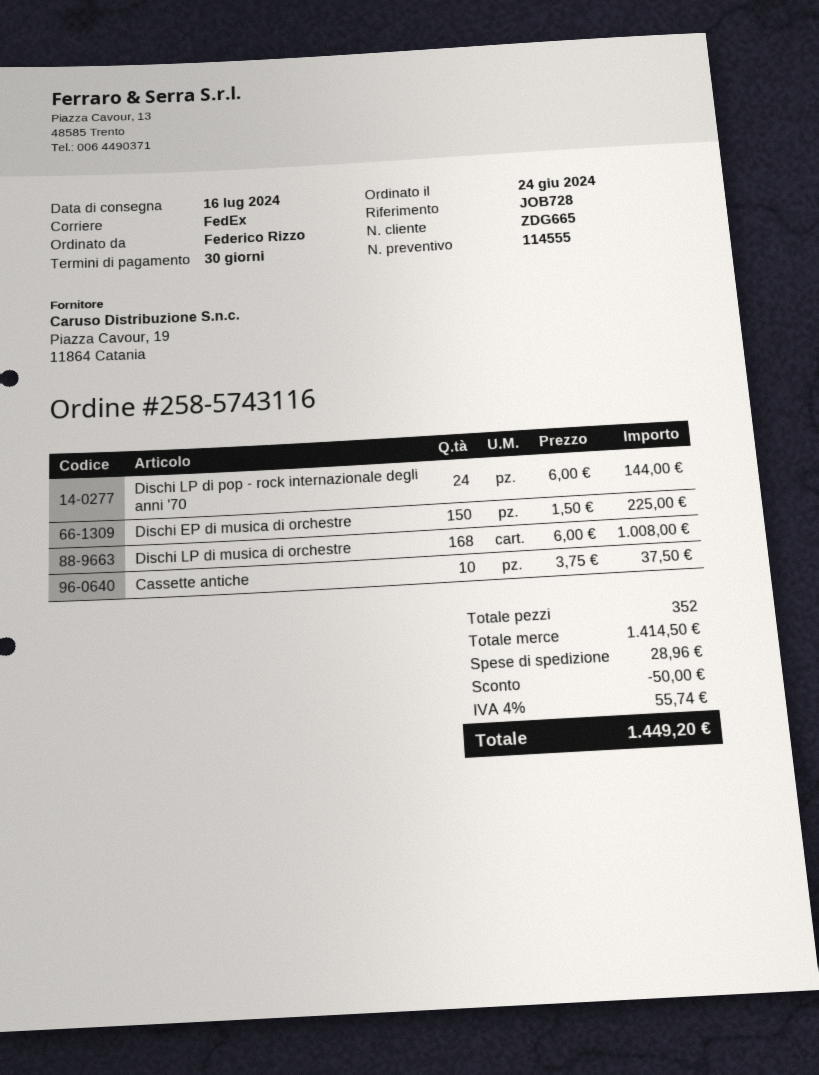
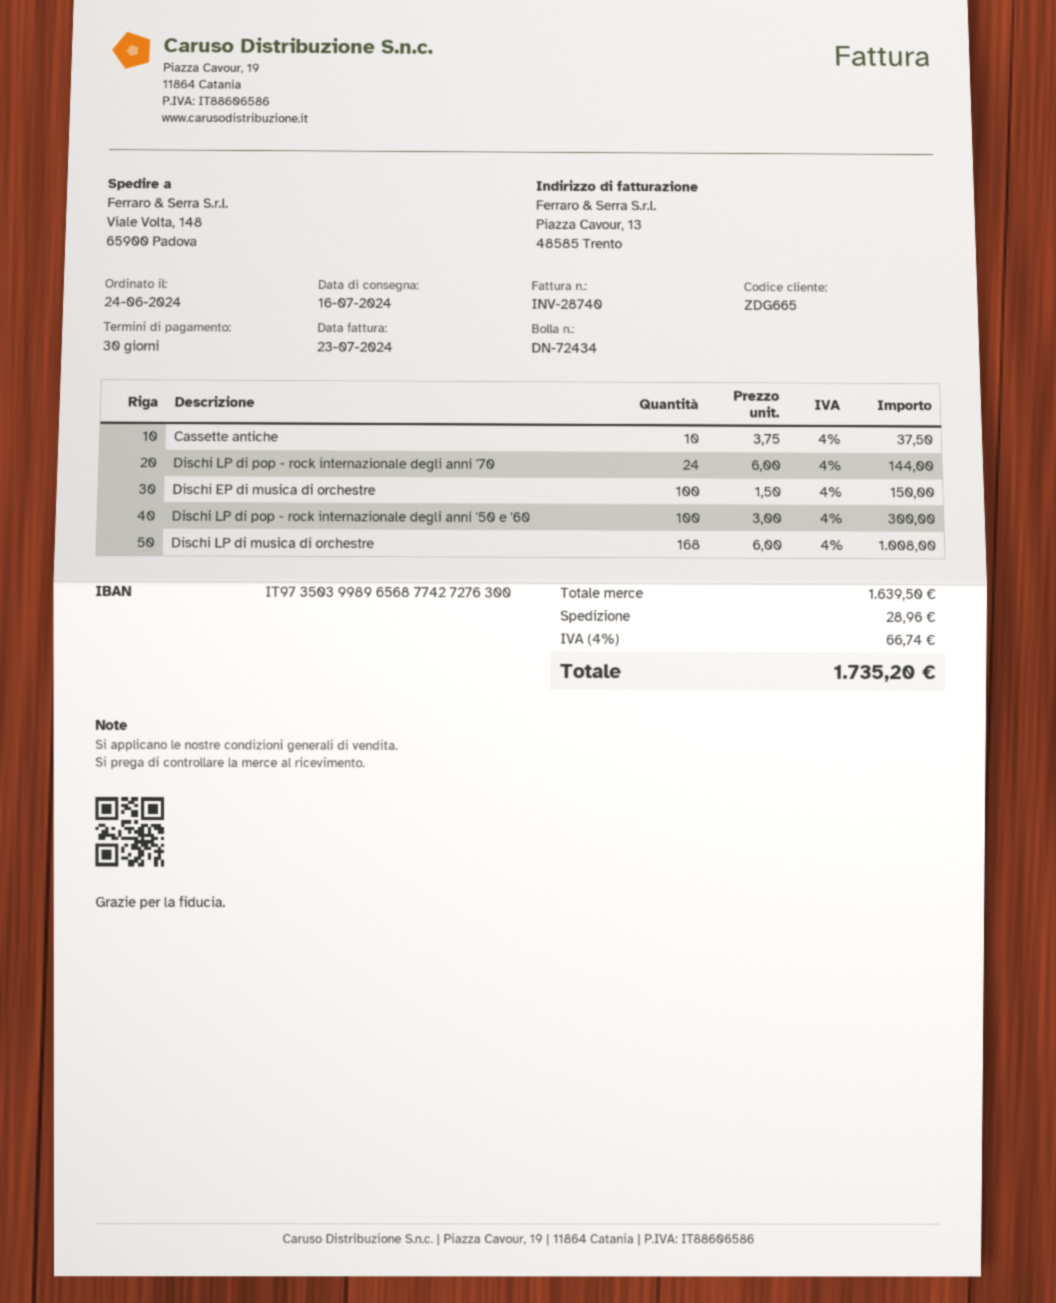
Dischi EP di musica di orchestre: 150 x 1.50 = 225.00 -> 100 x 1.50 = 150.00
Dischi LP di pop - rock internazionale degli anni '50 e '60: none -> 100 x 3.00 = 300.00
subtotal: 1414.50 -> 1639.50
discount: 50.00 -> none
tax: 4% = 55.74 -> 4% = 66.74
total: 1449.20 -> 1735.20

